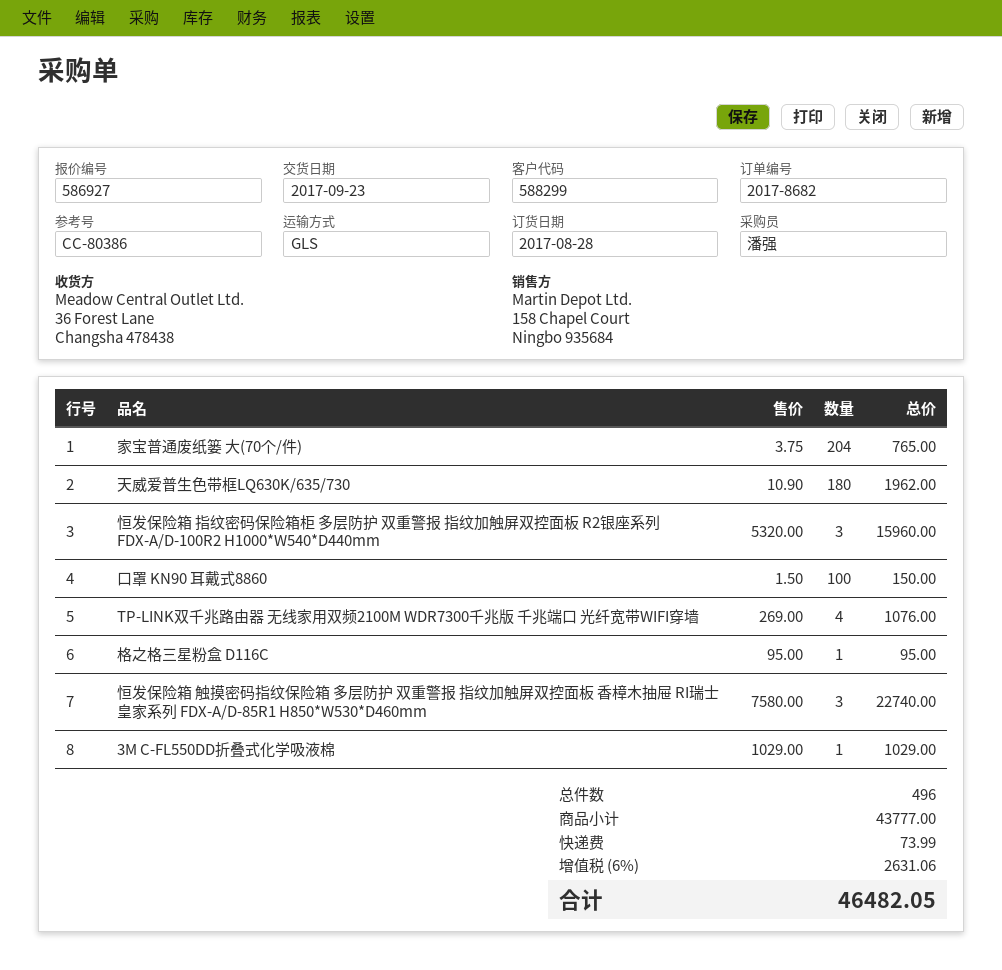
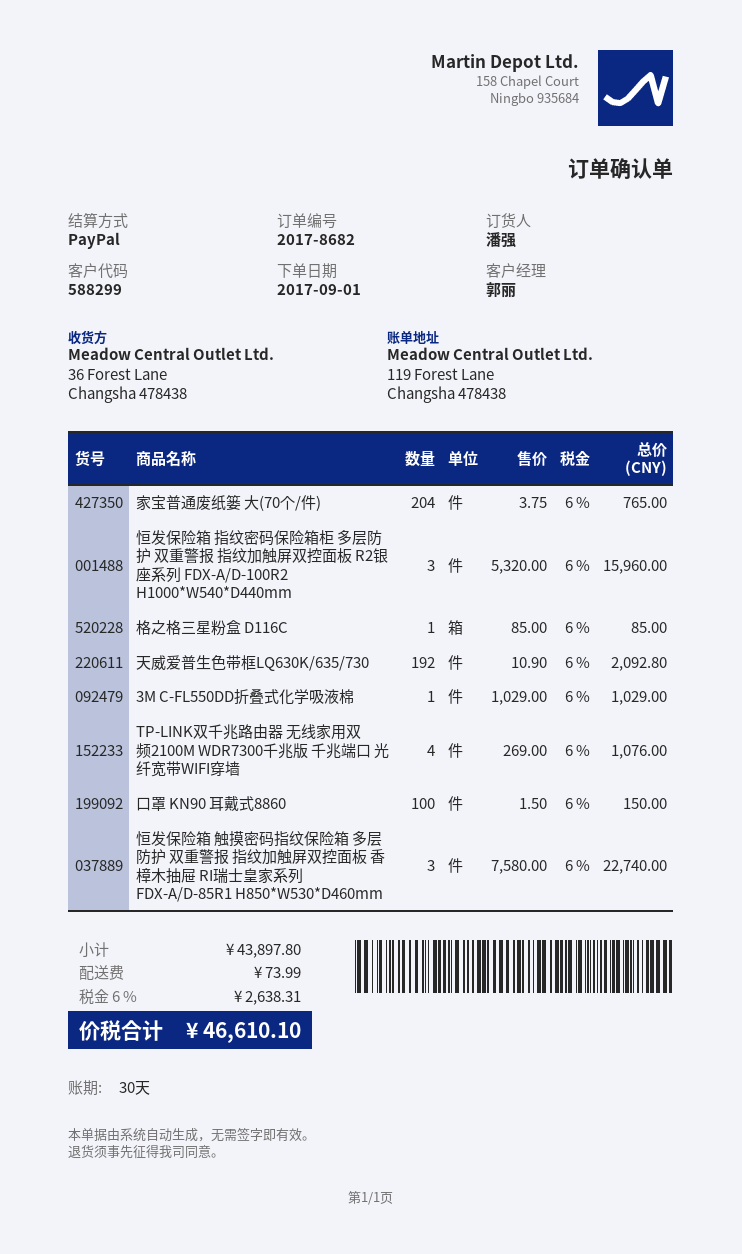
order date: 2017-08-28 -> 2017-09-01
天威爱普生色带框LQ630K/635/730: 180 x 10.90 = 1962.00 -> 192 x 10.90 = 2092.80
格之格三星粉盒 D116C: 1 x 95.00 = 95.00 -> 1 x 85.00 = 85.00
subtotal: 43777.00 -> 43897.80
tax: 6% = 2631.06 -> 6% = 2638.31
total: 46482.05 -> 46610.10

